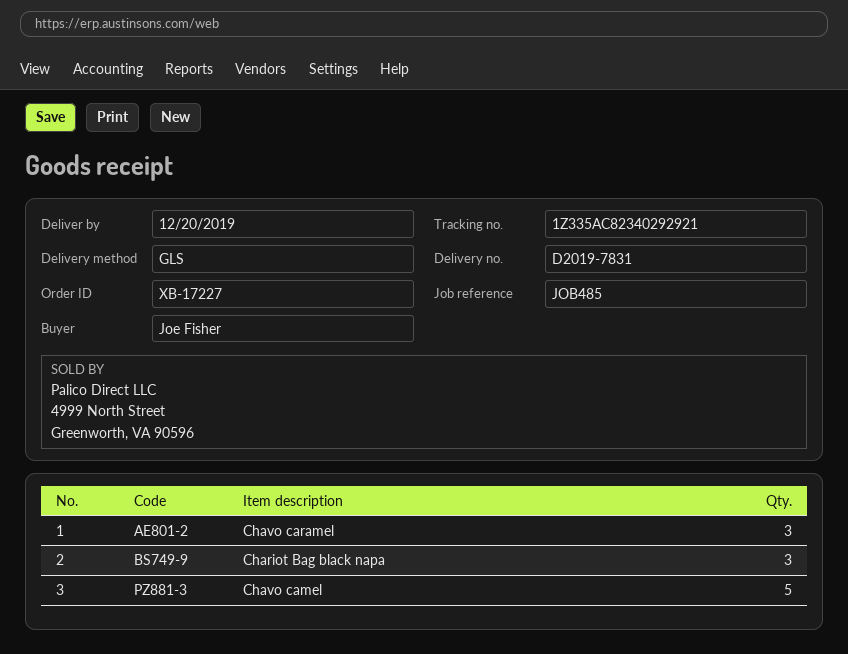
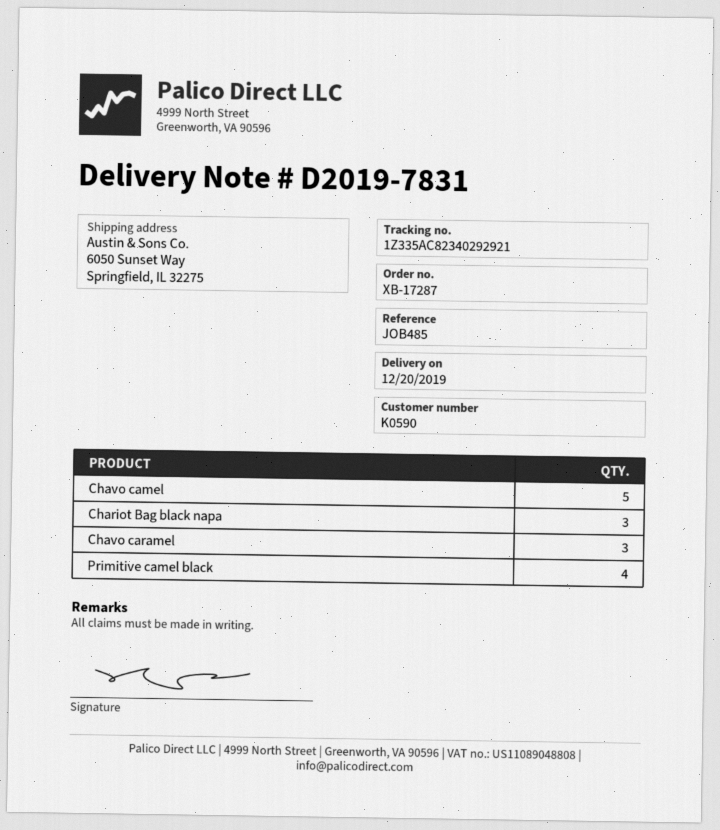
order number: XB-17227 -> XB-17287
Primitive camel black: none -> 4

